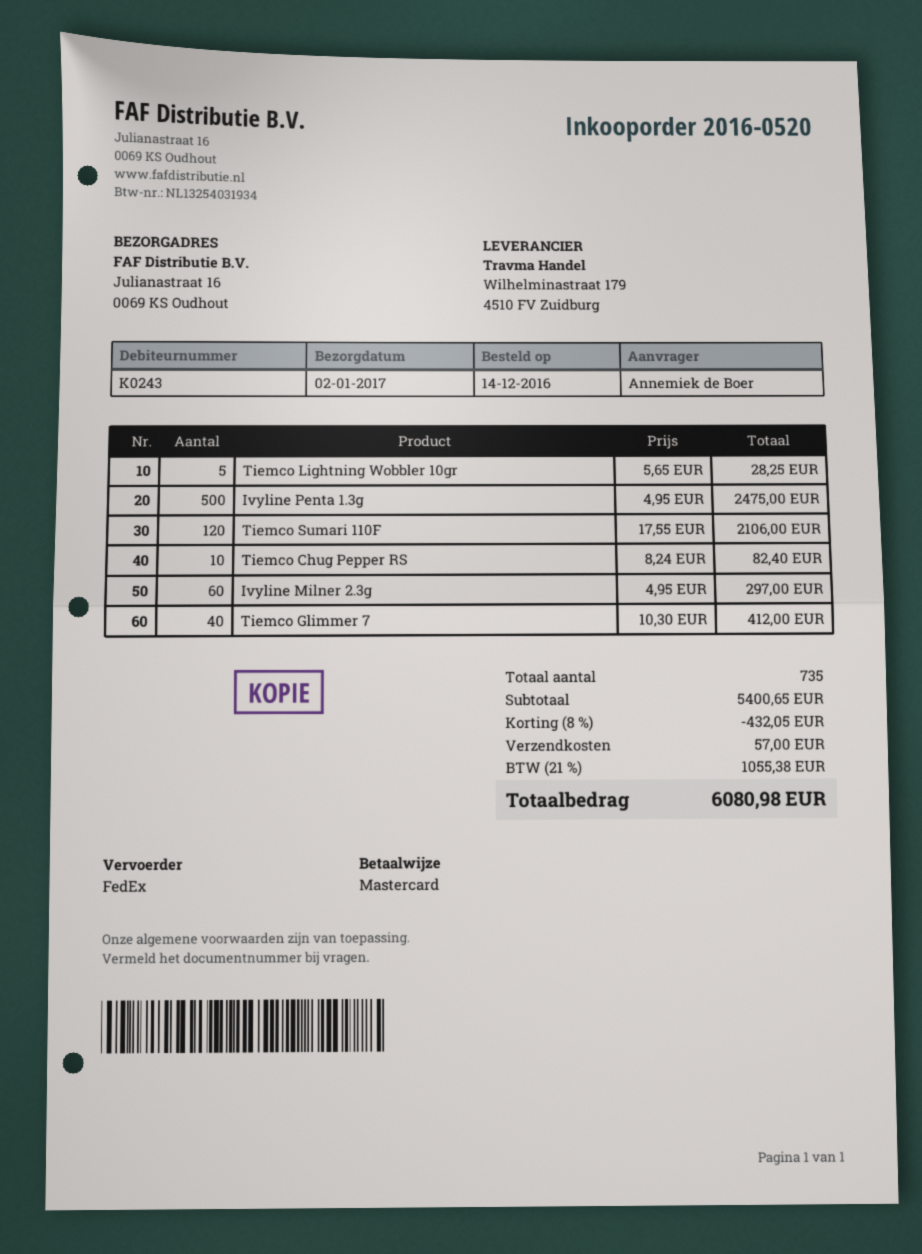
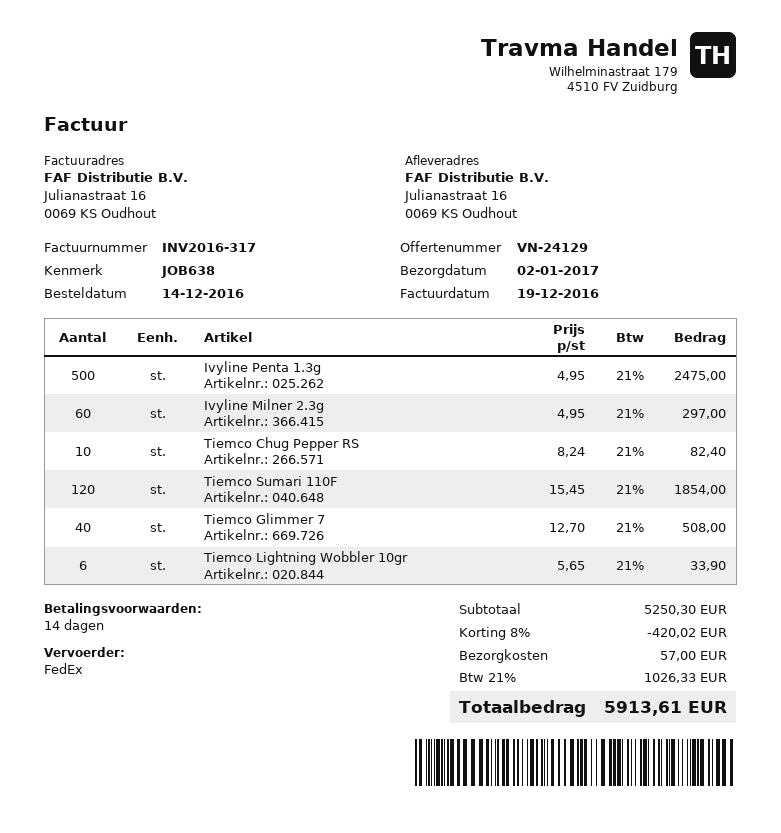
Tiemco Lightning Wobbler 10gr: 5 x 5.65 = 28.25 -> 6 x 5.65 = 33.90
Tiemco Sumari 110F: 120 x 17.55 = 2106.00 -> 120 x 15.45 = 1854.00
Tiemco Glimmer 7: 40 x 10.30 = 412.00 -> 40 x 12.70 = 508.00
subtotal: 5400.65 -> 5250.30
discount: 8% = 432.05 -> 8% = 420.02
tax: 21% = 1055.38 -> 21% = 1026.33
total: 6080.98 -> 5913.61

